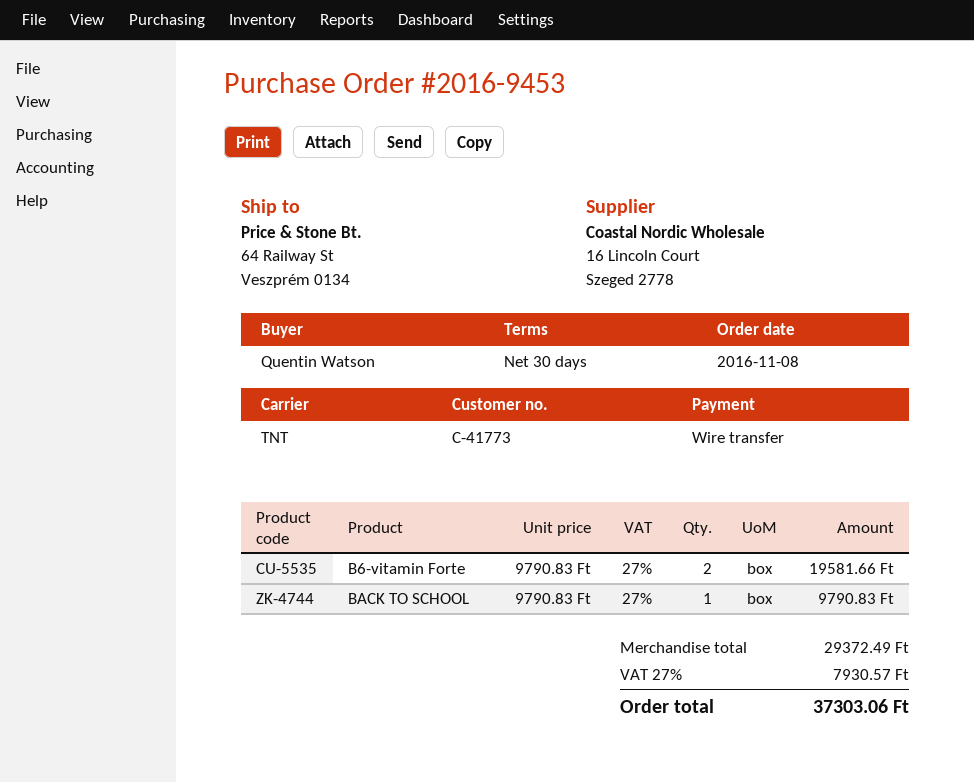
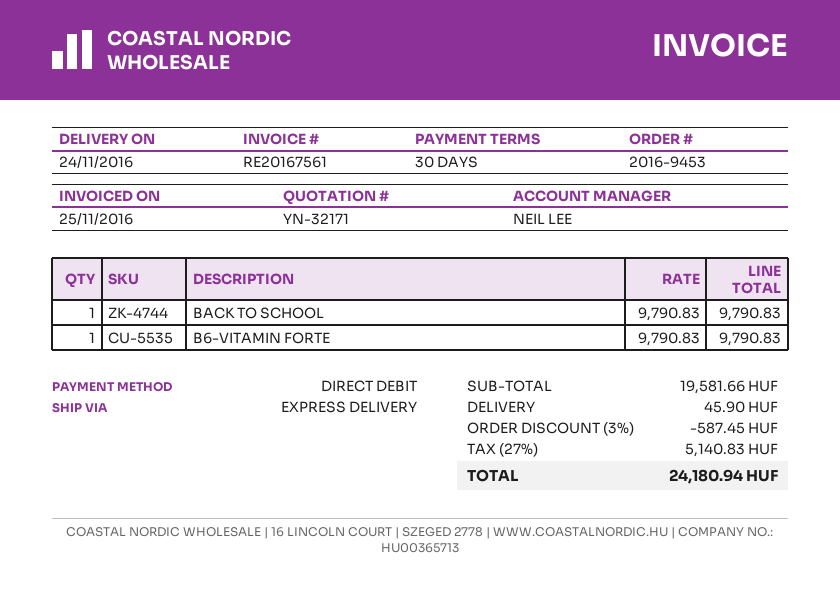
payment method: bank transfer -> direct debit
shipping method: TNT -> express
B6-vitamin Forte: 2 x 9790.83 = 19581.66 -> 1 x 9790.83 = 9790.83
subtotal: 29372.49 -> 19581.66
discount: none -> 3% = 587.45
shipping: none -> 45.90
tax: 27% = 7930.57 -> 27% = 5140.83
total: 37303.06 -> 24180.94

